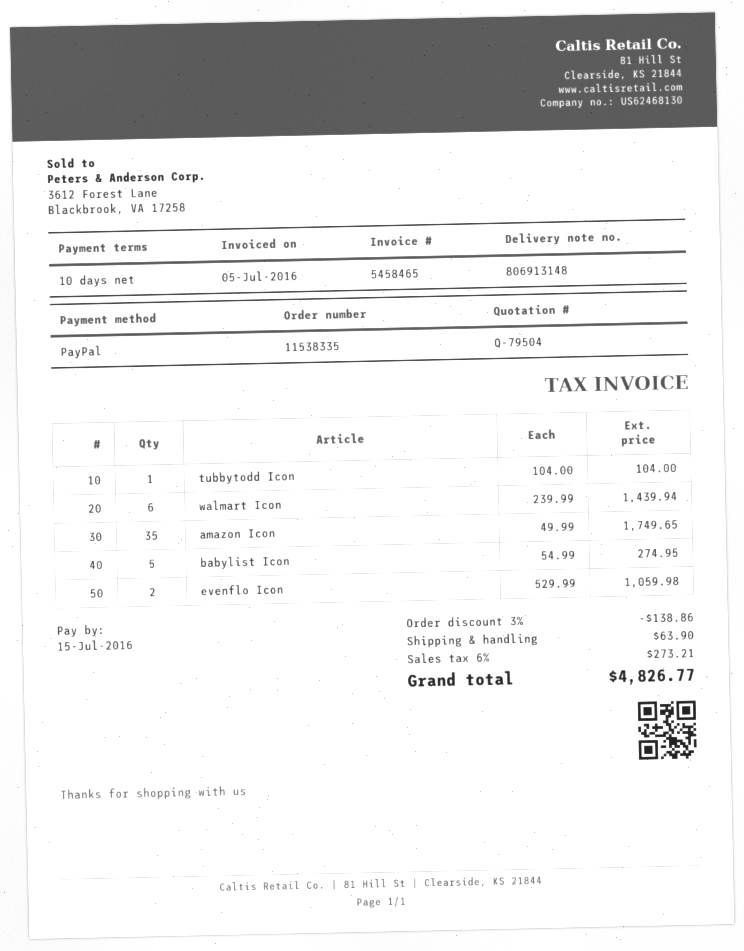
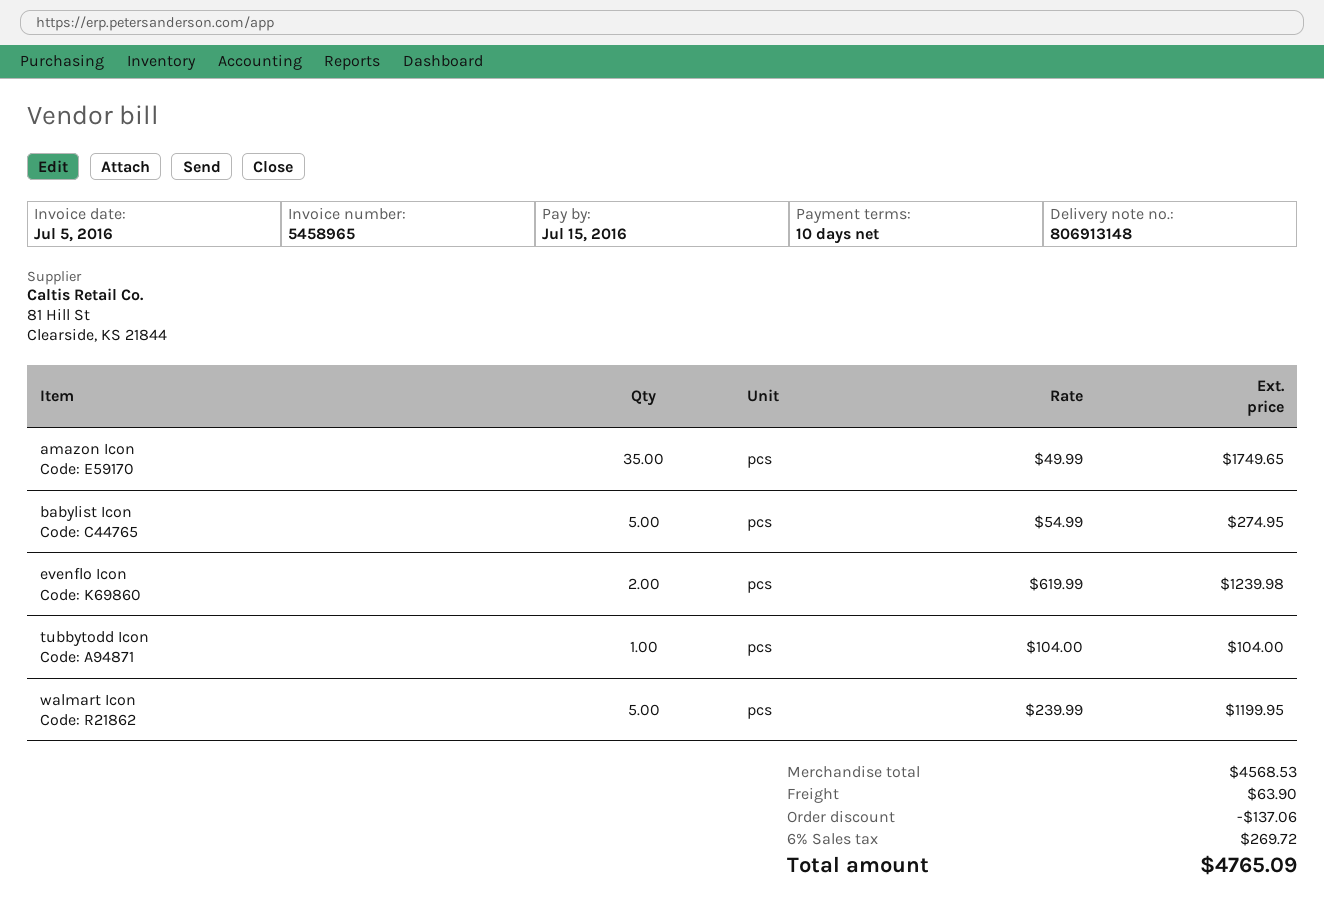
invoice number: 5458465 -> 5458965
walmart Icon: 6 x 239.99 = 1439.94 -> 5 x 239.99 = 1199.95
evenflo Icon: 2 x 529.99 = 1059.98 -> 2 x 619.99 = 1239.98
discount: 138.86 -> 137.06
tax: 6% = 273.21 -> 6% = 269.72
total: 4826.77 -> 4765.09

